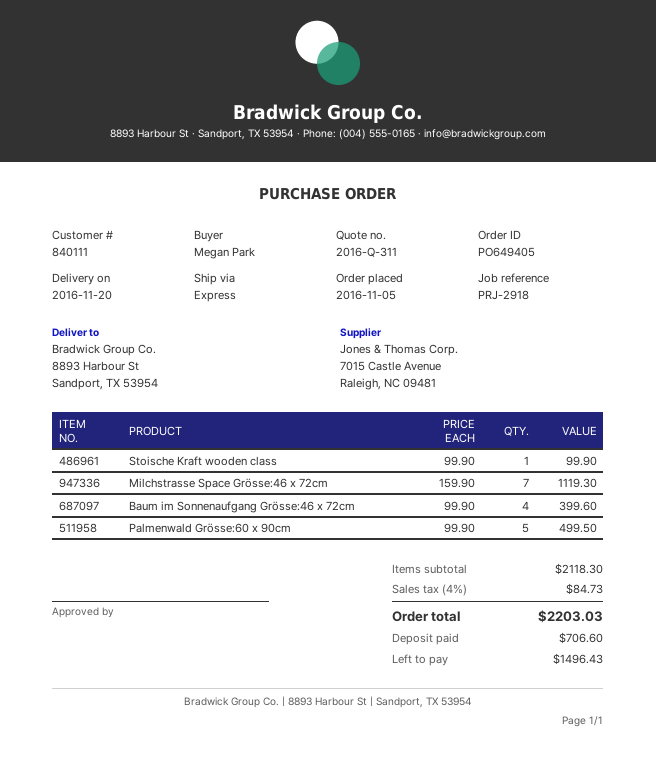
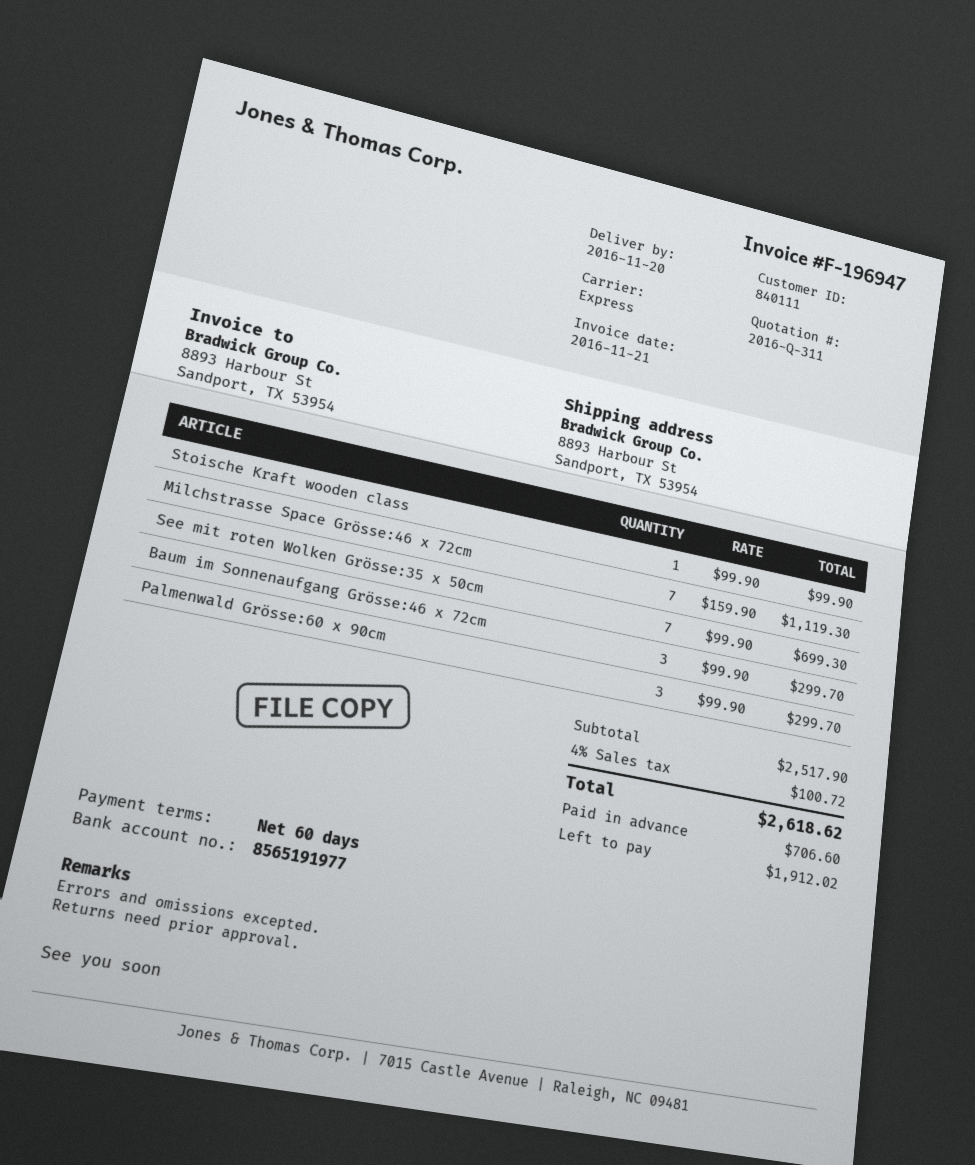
Baum im Sonnenaufgang Grösse:46 x 72cm: 4 x 99.90 = 399.60 -> 3 x 99.90 = 299.70
Palmenwald Grösse:60 x 90cm: 5 x 99.90 = 499.50 -> 3 x 99.90 = 299.70
See mit roten Wolken Grösse:35 x 50cm: none -> 7 x 99.90 = 699.30
subtotal: 2118.30 -> 2517.90
tax: 4% = 84.73 -> 4% = 100.72
total: 2203.03 -> 2618.62
balance: 1496.43 -> 1912.02

